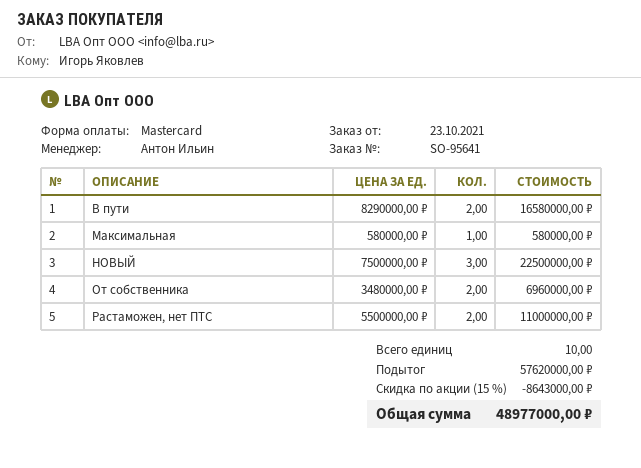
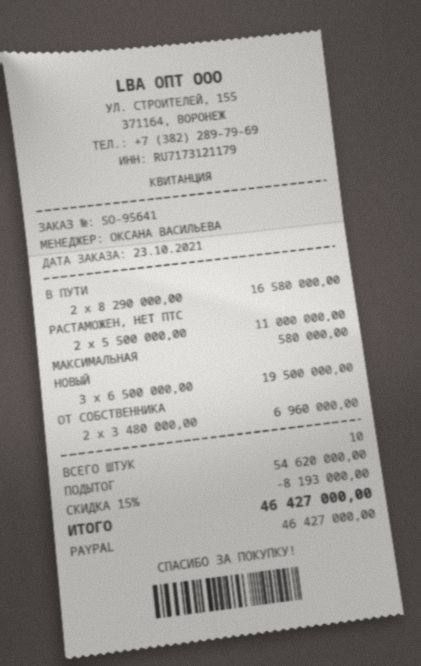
sales rep: Антон Ильин -> ОКСАНА ВАСИЛЬЕВА
payment method: Mastercard -> PayPal
НОВЫЙ: 3 x 7500000.00 = 22500000.00 -> 3 x 6500000.00 = 19500000.00
subtotal: 57620000.00 -> 54620000.00
discount: 15% = 8643000.00 -> 15% = 8193000.00
total: 48977000.00 -> 46427000.00

